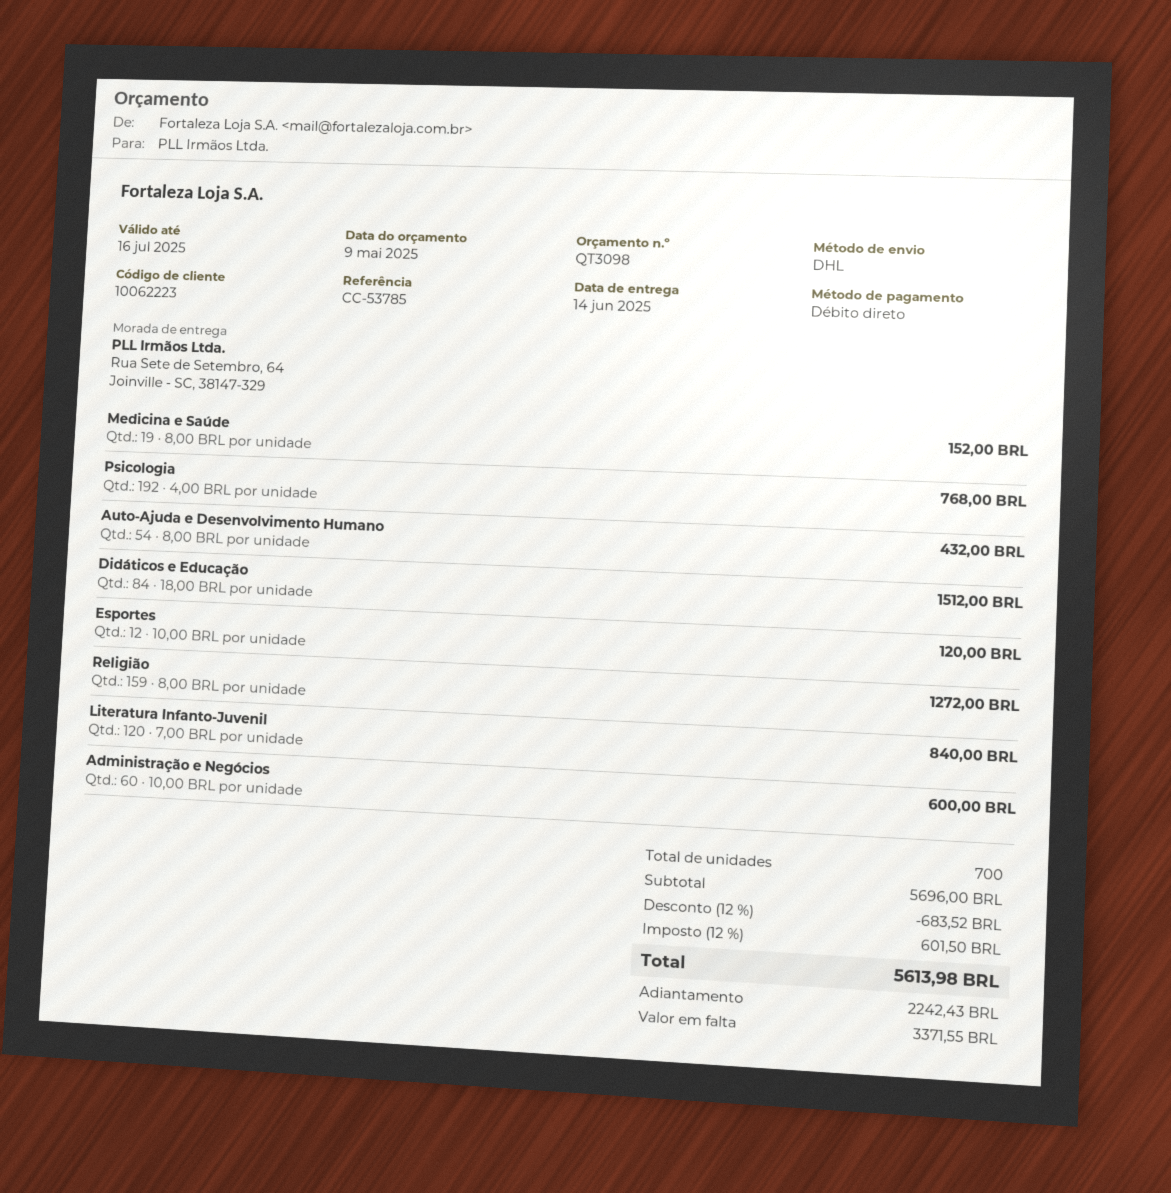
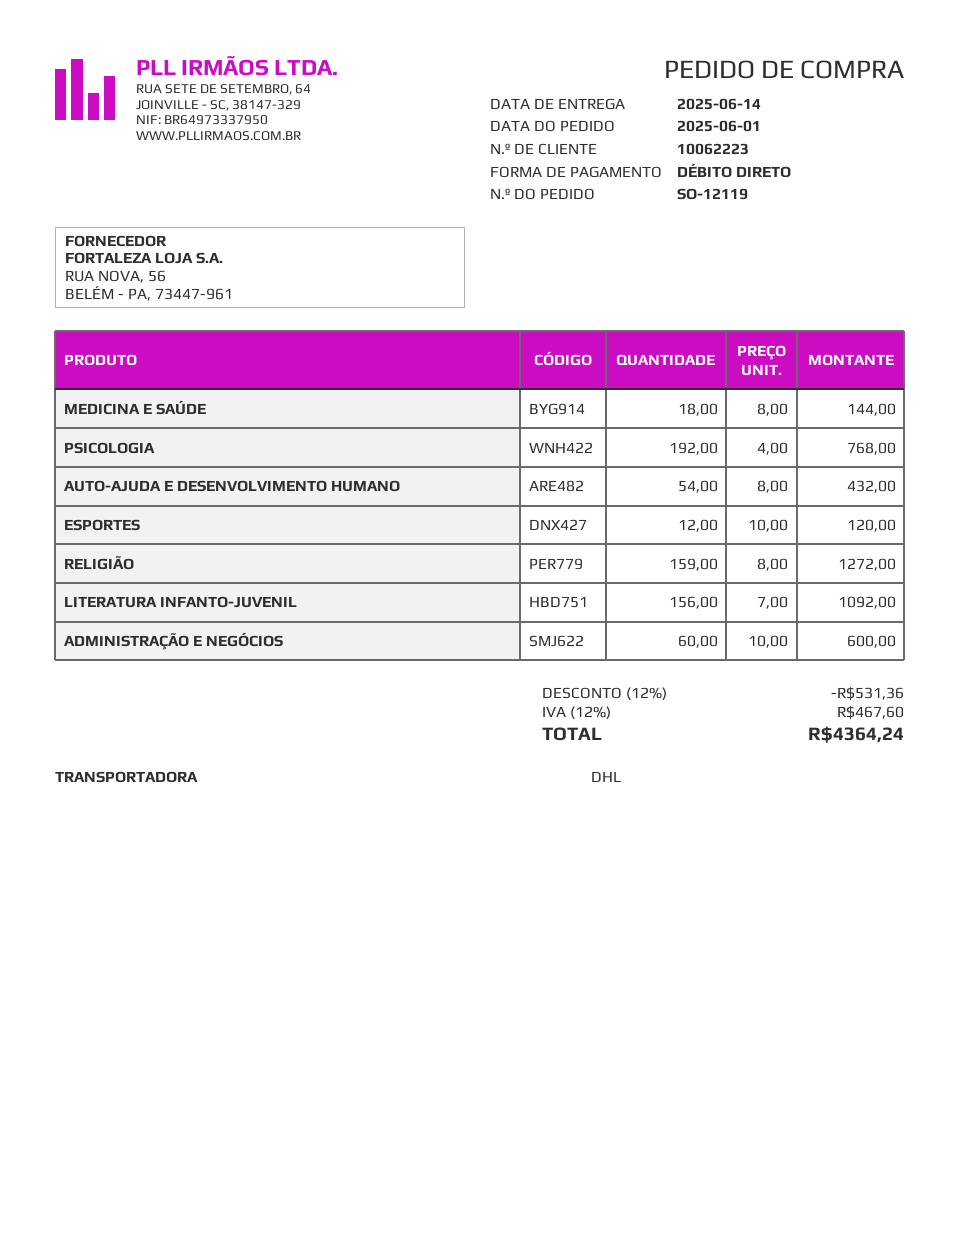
Medicina e Saúde: 19 x 8.00 = 152.00 -> 18 x 8.00 = 144.00
Didáticos e Educação: 84 x 18.00 = 1512.00 -> none
Literatura Infanto-Juvenil: 120 x 7.00 = 840.00 -> 156 x 7.00 = 1092.00
discount: 12% = 683.52 -> 12% = 531.36
tax: 12% = 601.50 -> 12% = 467.60
total: 5613.98 -> 4364.24

